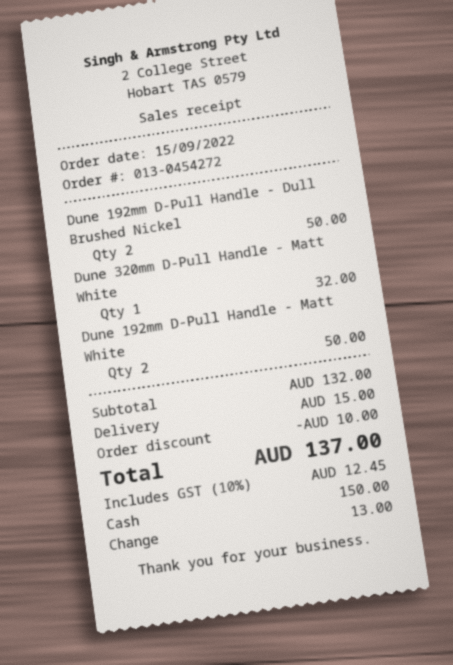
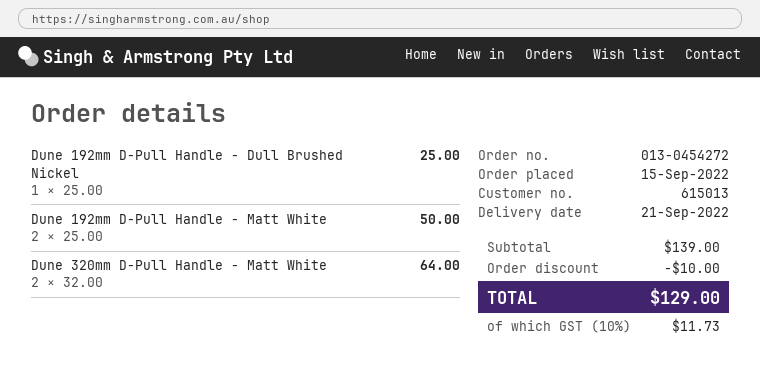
Dune 192mm D-Pull Handle - Dull Brushed Nickel: 2 for 50.00 -> 1 for 25.00
Dune 320mm D-Pull Handle - Matt White: 1 for 32.00 -> 2 for 64.00
subtotal: 132.00 -> 139.00
shipping: 15.00 -> none
tax: 10% = 12.45 -> 10% = 11.73
total: 137.00 -> 129.00

